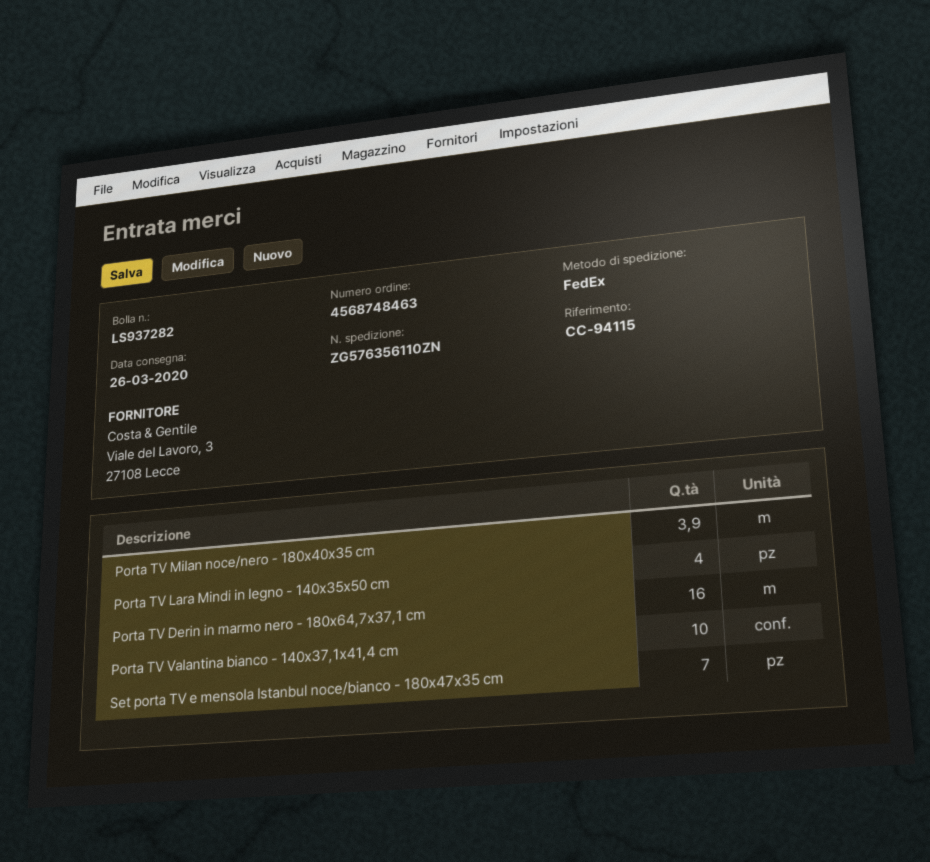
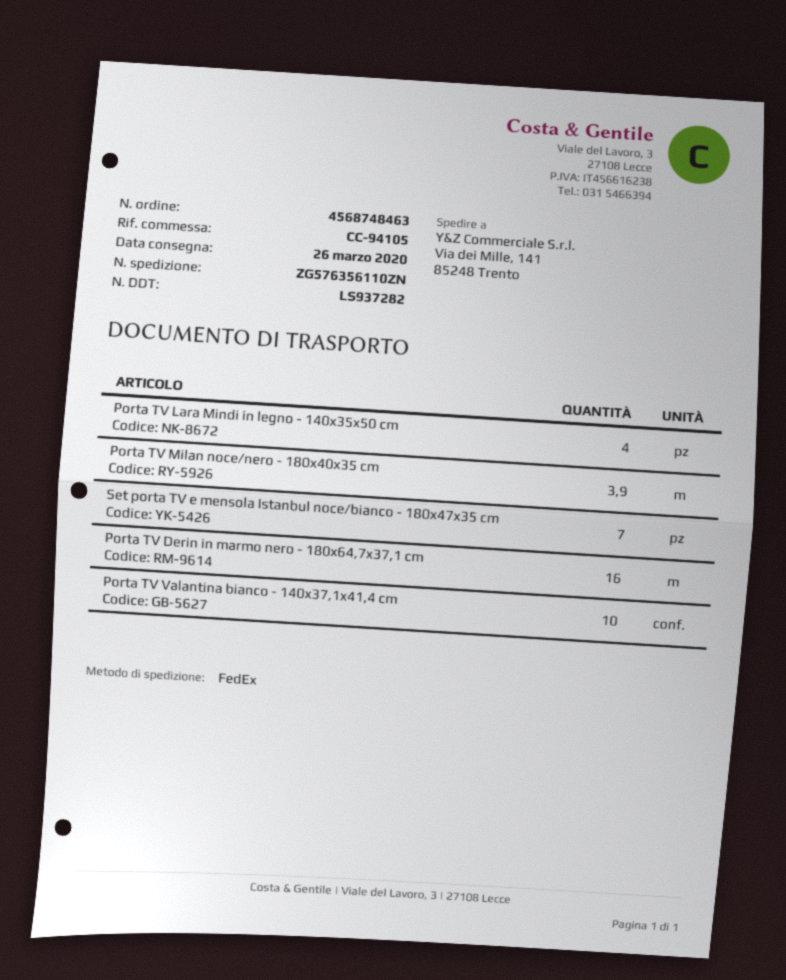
reference: CC-94115 -> CC-94105

